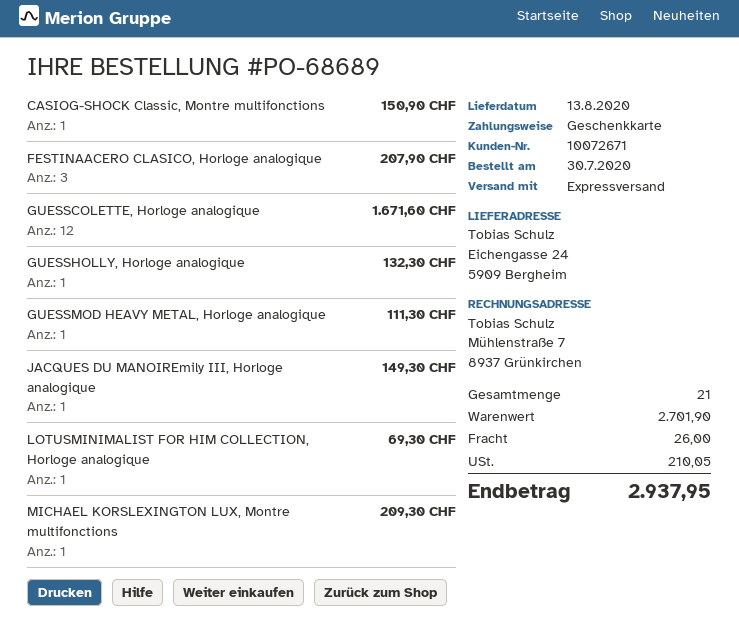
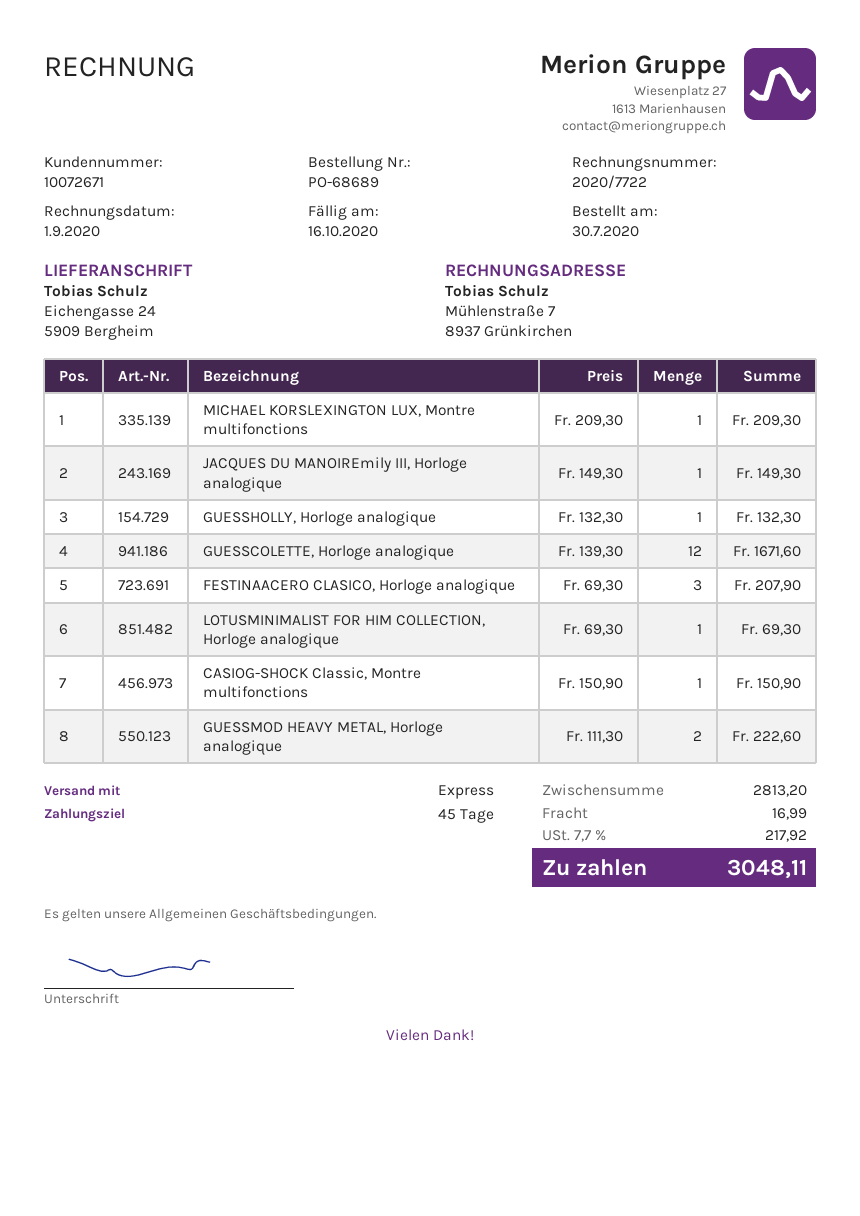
GUESSMOD HEAVY METAL, Horloge analogique: 1 for 111.30 -> 2 for 222.60
subtotal: 2701.90 -> 2813.20
shipping: 26.00 -> 16.99
tax: 210.05 -> 217.92
total: 2937.95 -> 3048.11

